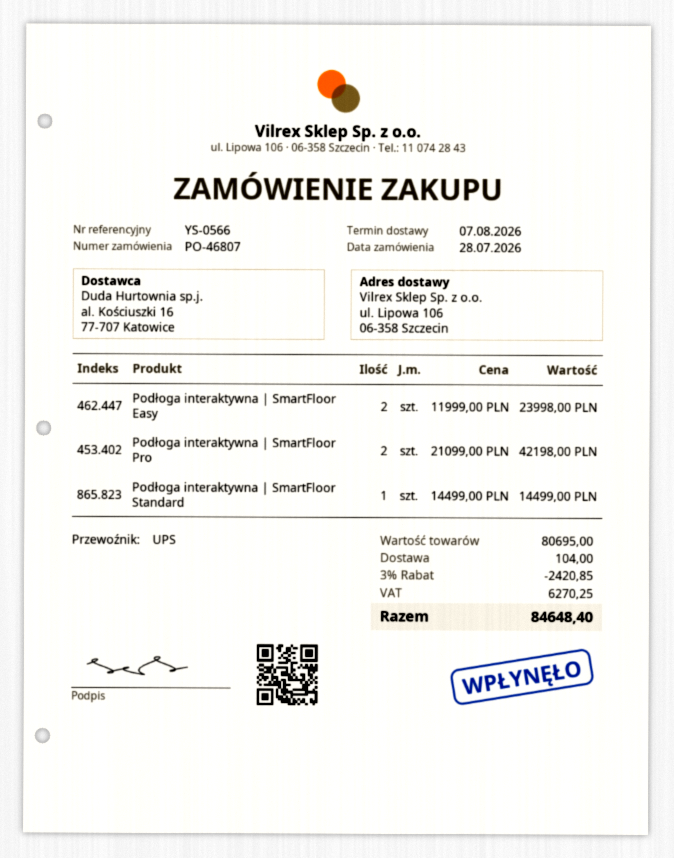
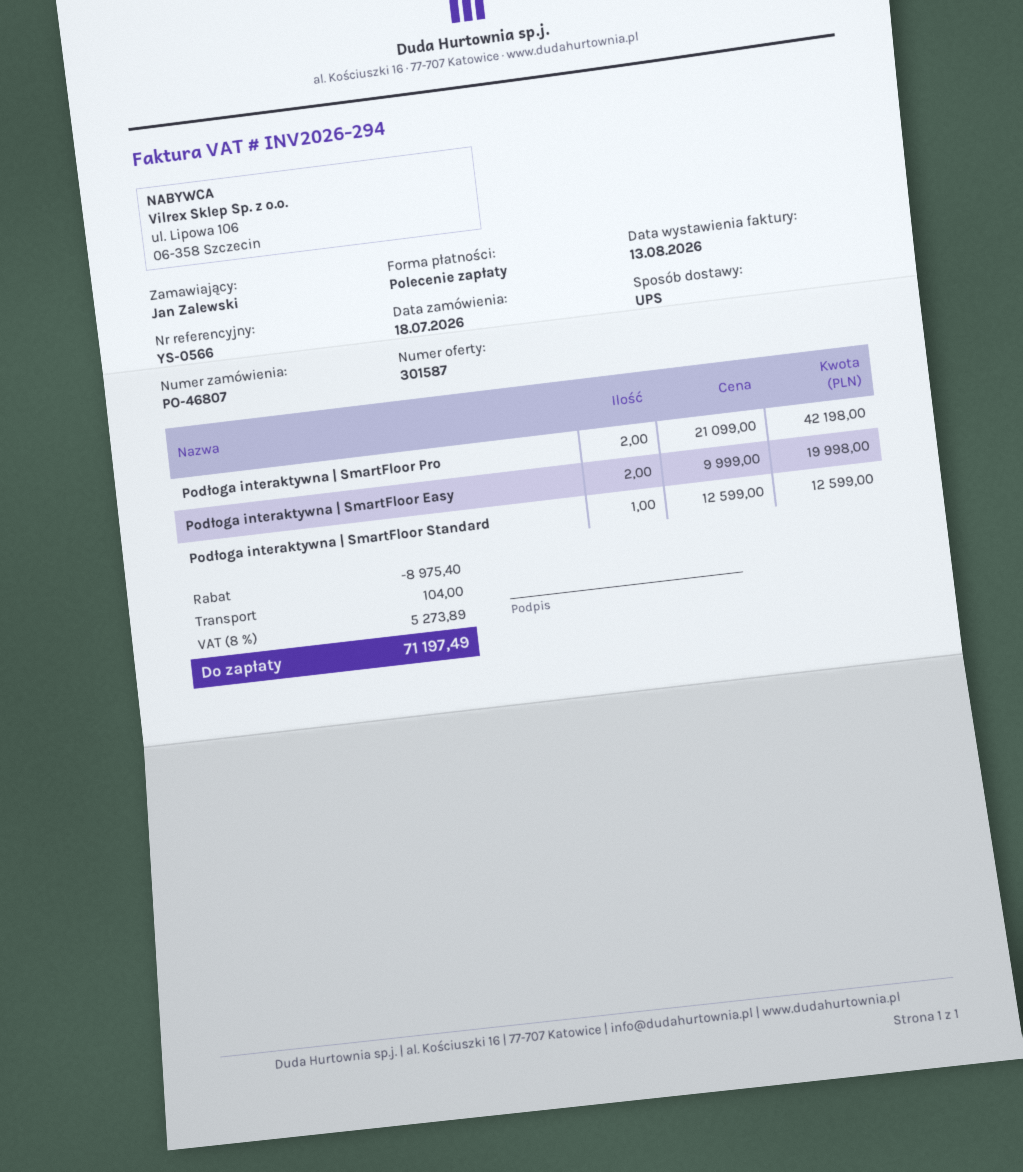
order date: 2026-07-28 -> 2026-07-18
Podłoga interaktywna | SmartFloor Easy: 2 x 11999.00 = 23998.00 -> 2 x 9999.00 = 19998.00
Podłoga interaktywna | SmartFloor Standard: 1 x 14499.00 = 14499.00 -> 1 x 12599.00 = 12599.00
discount: 2420.85 -> 8975.40
tax: 6270.25 -> 5273.89
total: 84648.40 -> 71197.49

